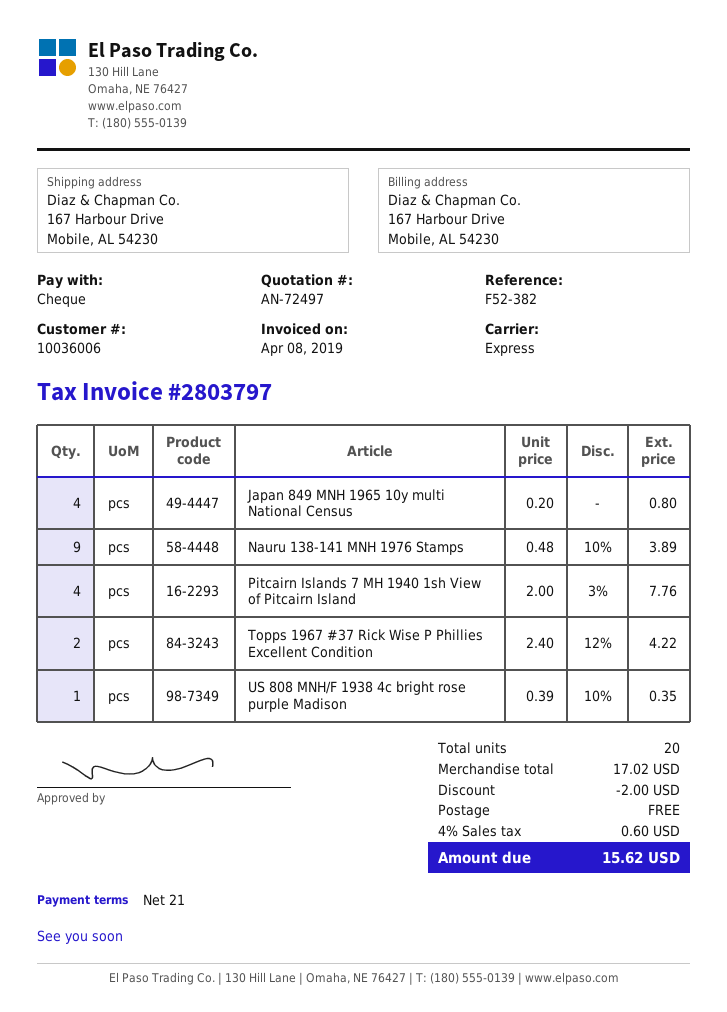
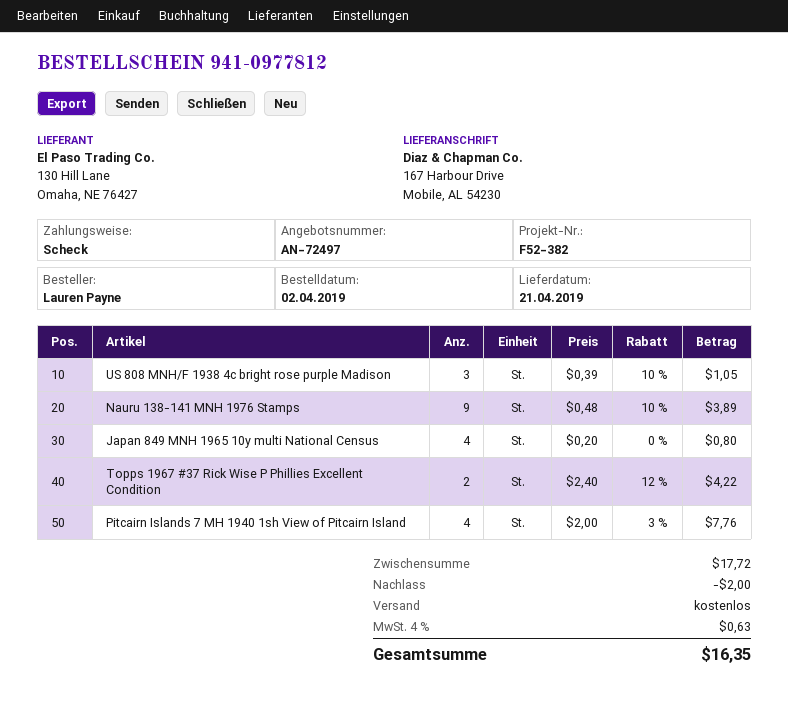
US 808 MNH/F 1938 4c bright rose purple Madison: 1 x 0.39 - 10% = 0.35 -> 3 x 0.39 - 10% = 1.05
subtotal: 17.02 -> 17.72
tax: 4% = 0.60 -> 4% = 0.63
total: 15.62 -> 16.35

